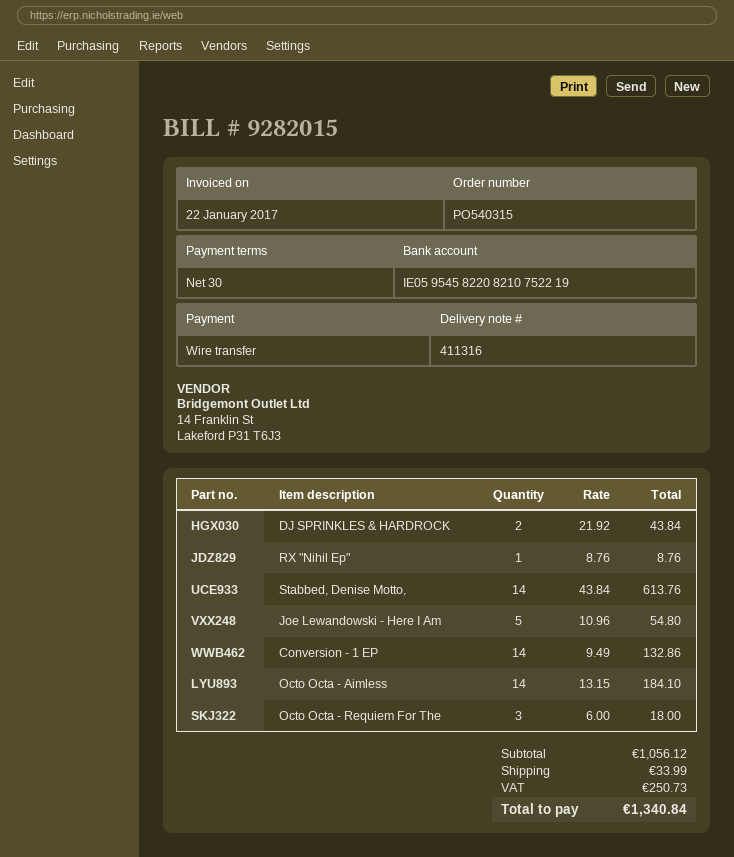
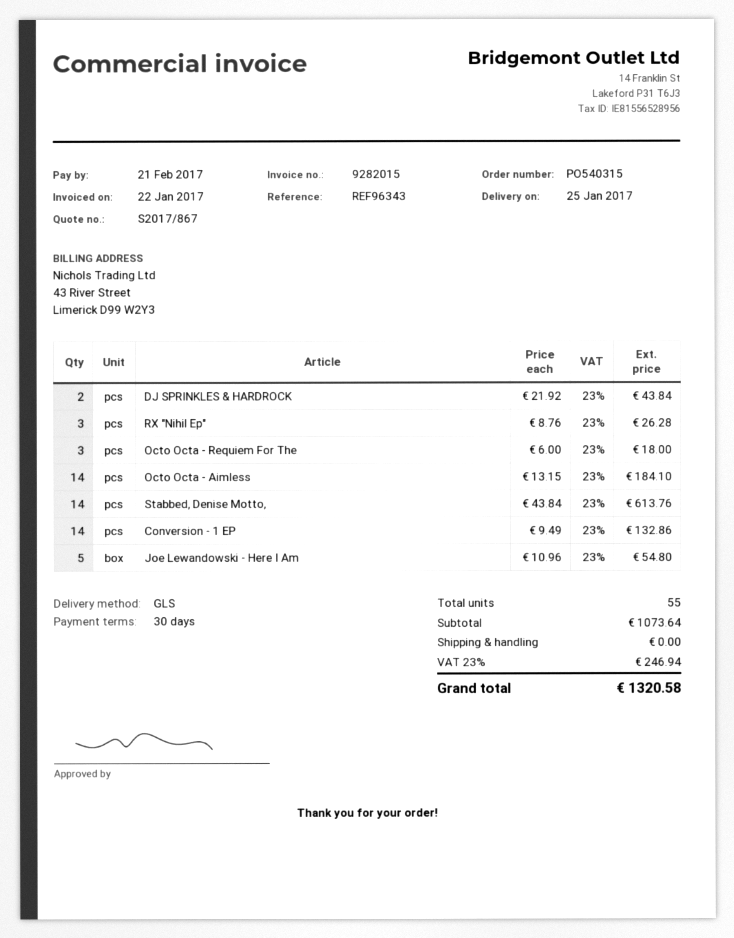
RX "Nihil Ep": 1 x 8.76 = 8.76 -> 3 x 8.76 = 26.28
subtotal: 1056.12 -> 1073.64
shipping: 33.99 -> 0.00
tax: 250.73 -> 246.94
total: 1340.84 -> 1320.58

